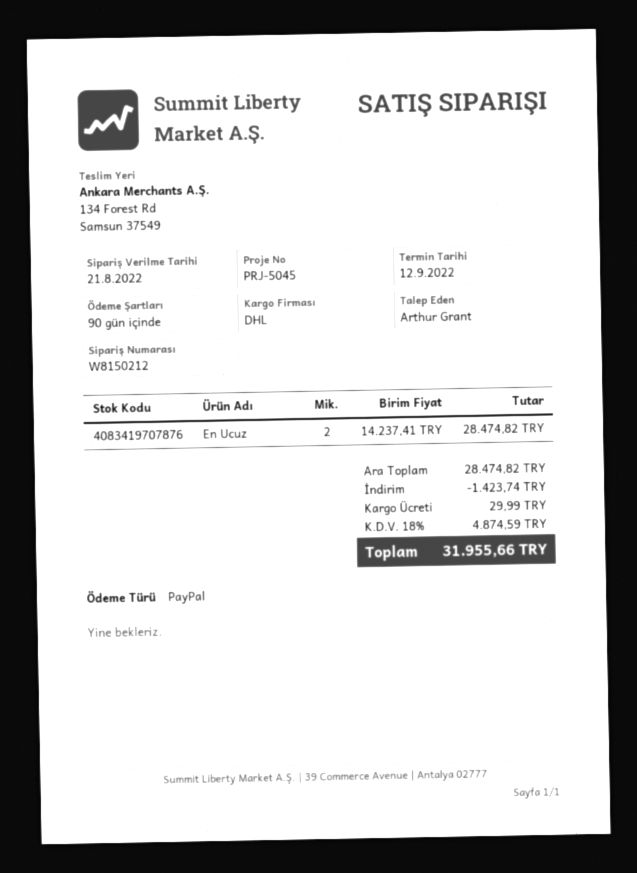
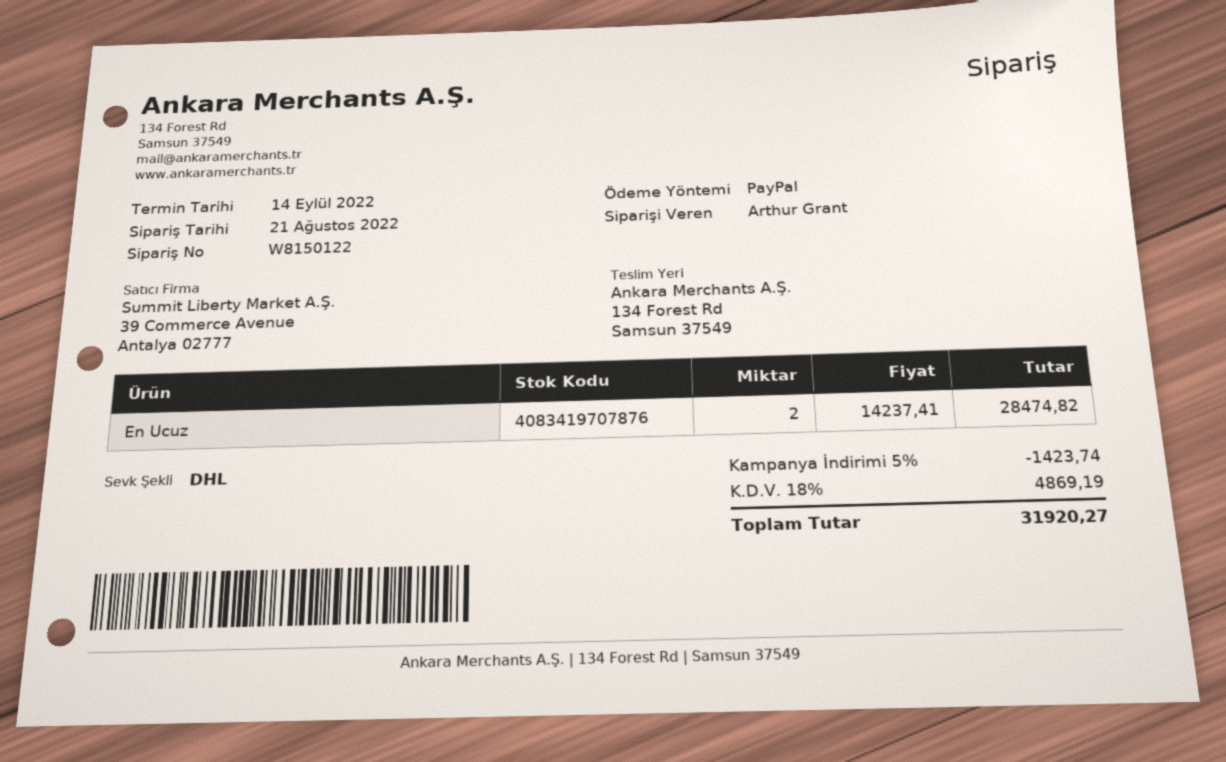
order number: W8150212 -> W8150122
delivery date: 2022-09-12 -> 2022-09-14
shipping: 29.99 -> none
tax: 18% = 4874.59 -> 18% = 4869.19
total: 31955.66 -> 31920.27

